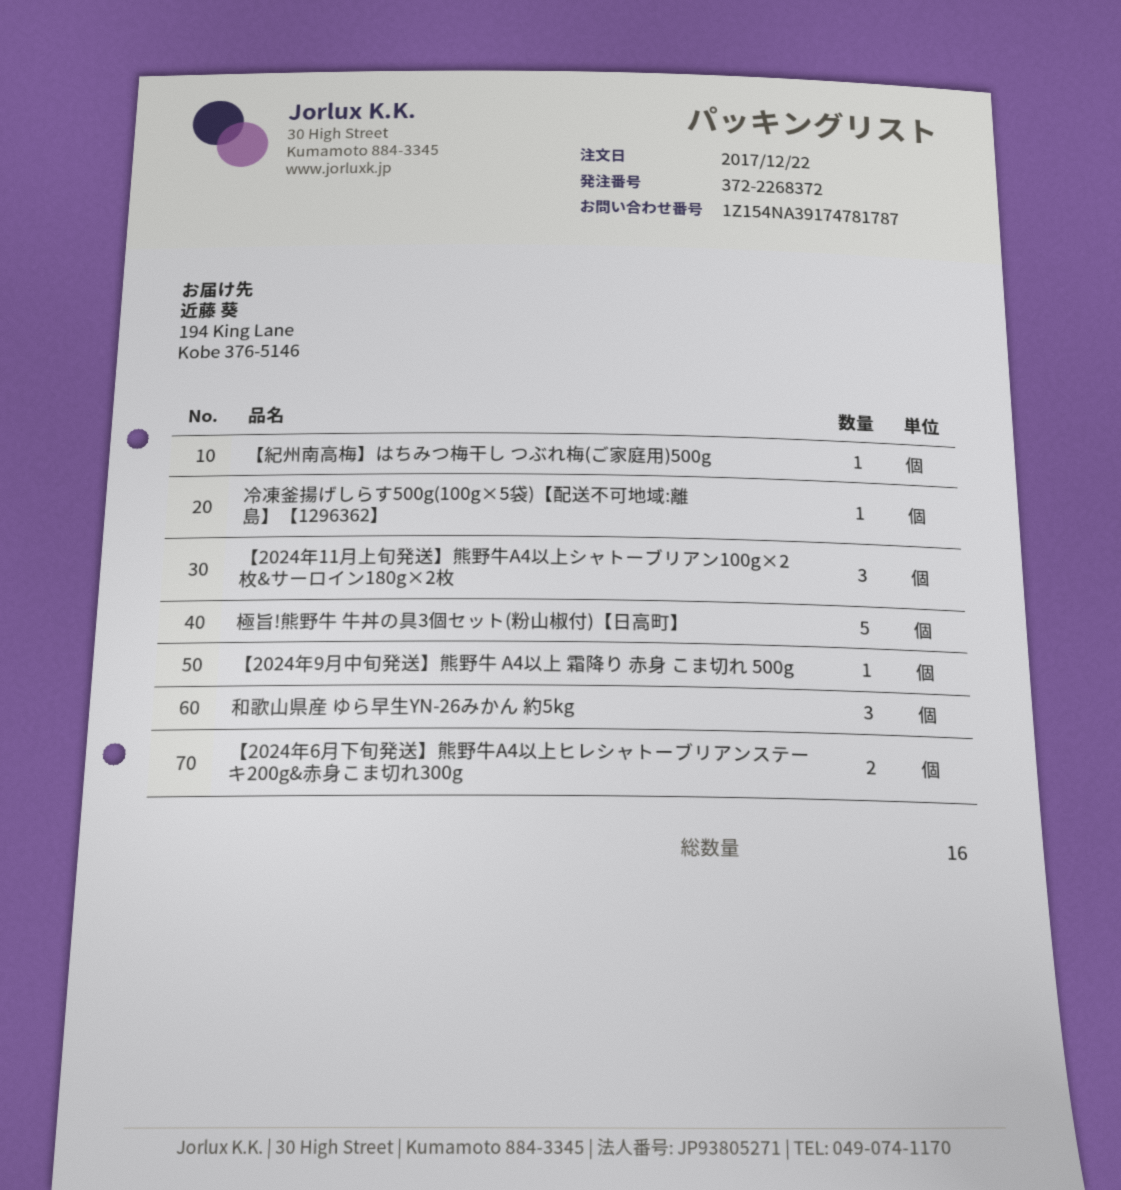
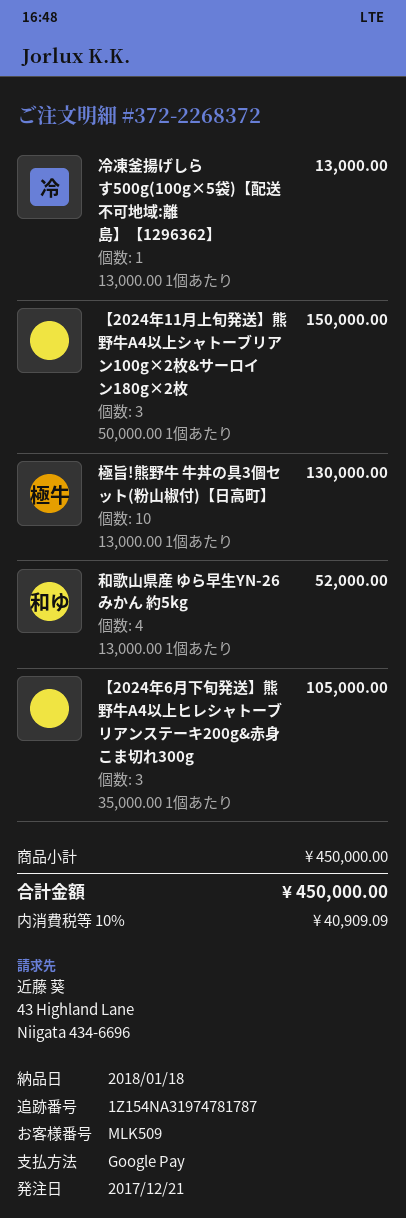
order date: 2017-12-22 -> 2017-12-21
tracking number: 1Z154NA39174781787 -> 1Z154NA31974781787
【紀州南高梅】はちみつ梅干し つぶれ梅(ご家庭用)500g: 1 -> none
極旨!熊野牛 牛丼の具3個セット(粉山椒付)【日高町】: 5 -> 10
【2024年9月中旬発送】熊野牛 A4以上 霜降り 赤身 こま切れ 500g: 1 -> none
和歌山県産 ゆら早生YN-26みかん 約5kg: 3 -> 4
【2024年6月下旬発送】熊野牛A4以上ヒレシャトーブリアンステーキ200g&赤身こま切れ300g: 2 -> 3

